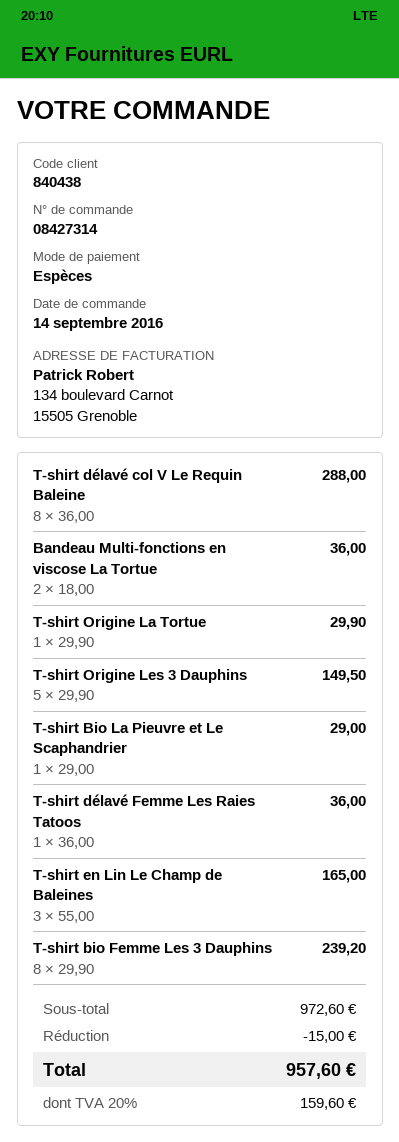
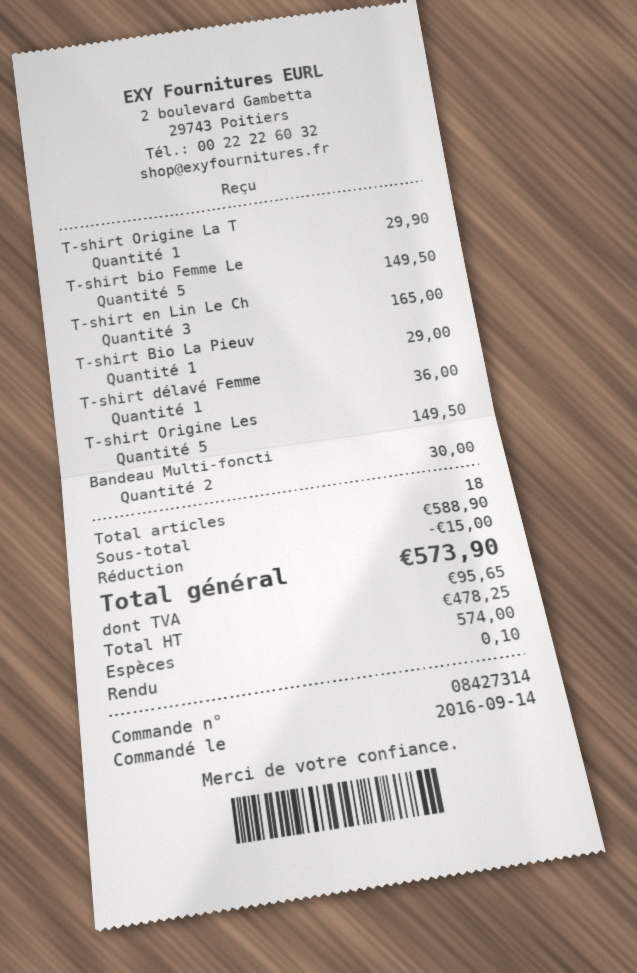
T-shirt délavé col V Le Requin Baleine: 8 for 288.00 -> none
Bandeau Multi-fonctions en viscose La Tortue: 2 for 36.00 -> 2 for 30.00
T-shirt bio Femme Les 3 Dauphins: 8 for 239.20 -> 5 for 149.50
subtotal: 972.60 -> 588.90
tax: 159.60 -> 95.65
total: 957.60 -> 573.90

